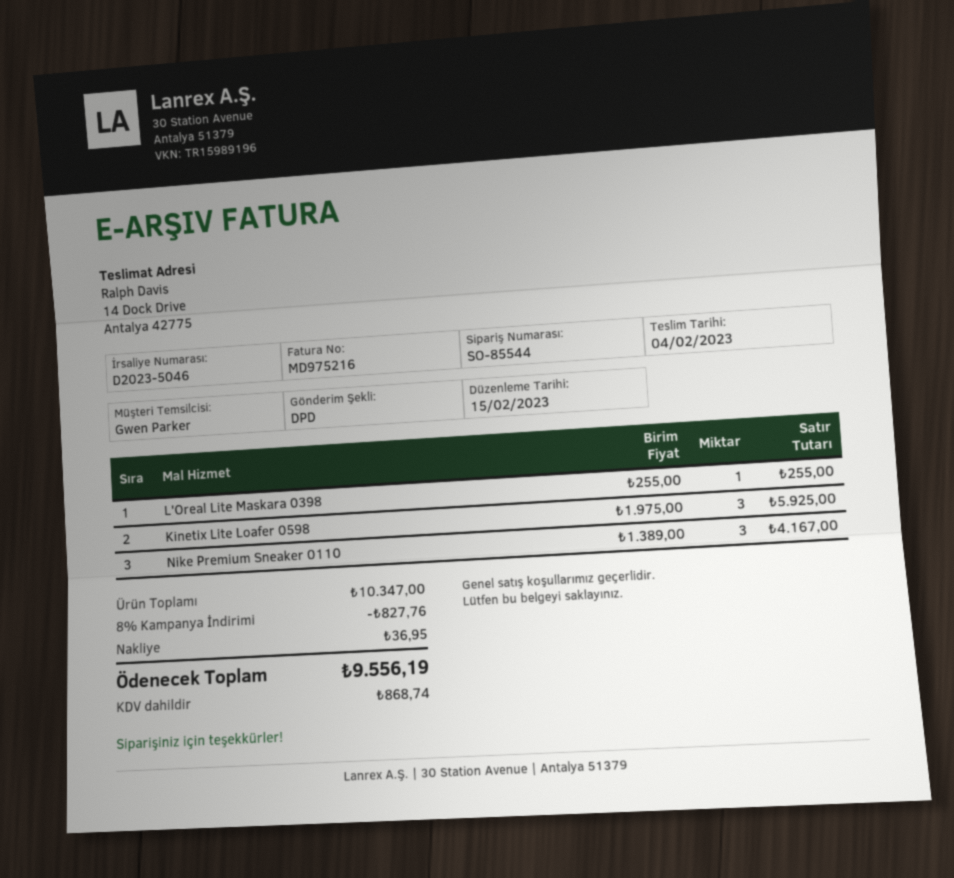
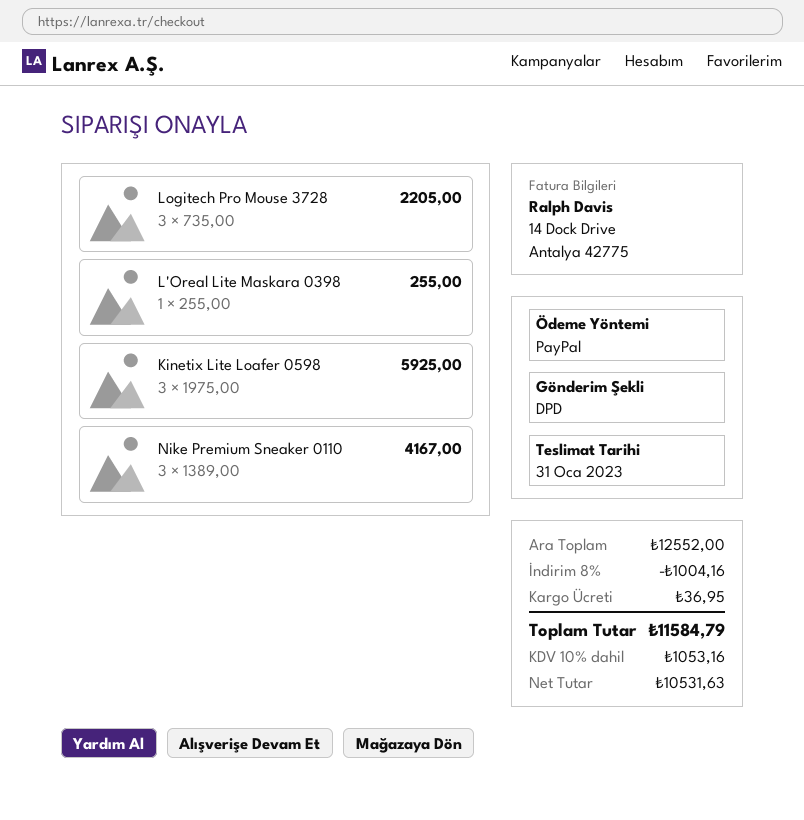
delivery date: 2023-02-04 -> 2023-01-31
Logitech Pro Mouse 3728: none -> 3 x 735.00 = 2205.00
subtotal: 10347.00 -> 12552.00
discount: 8% = 827.76 -> 8% = 1004.16
tax: 868.74 -> 1053.16
total: 9556.19 -> 11584.79

